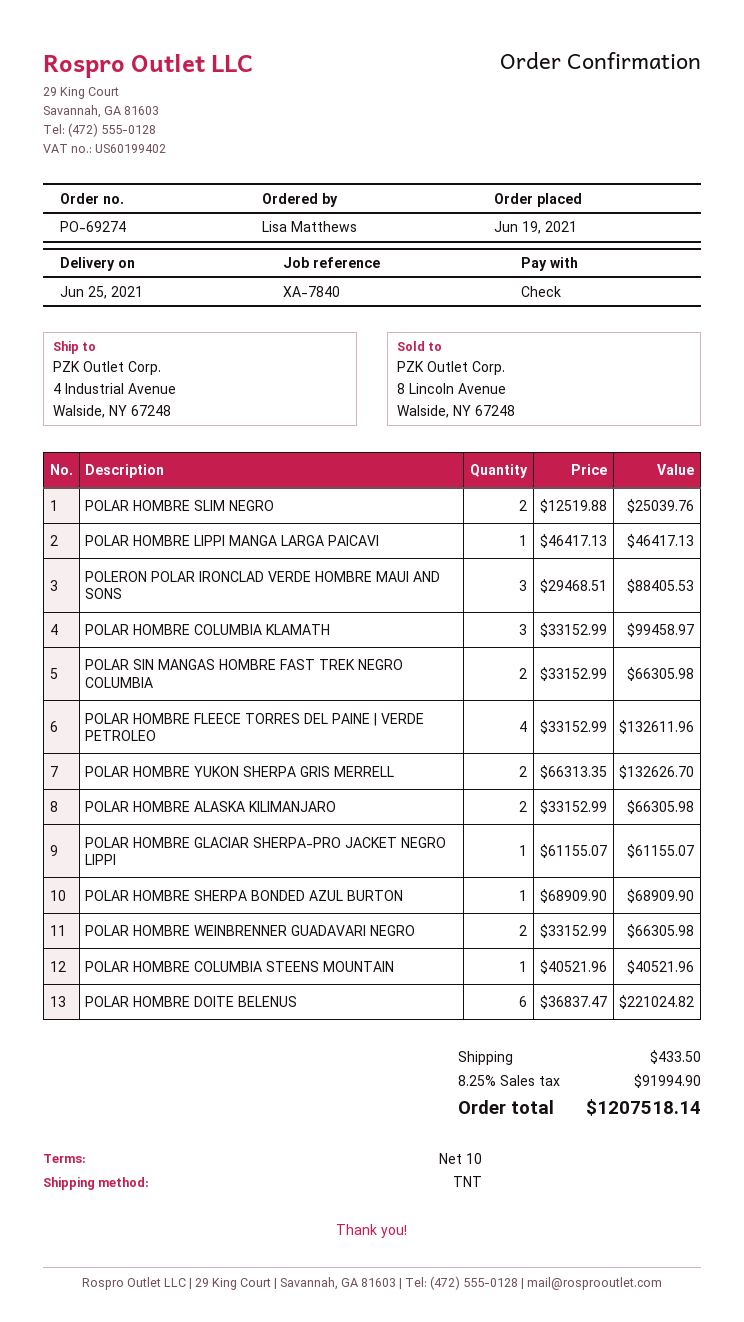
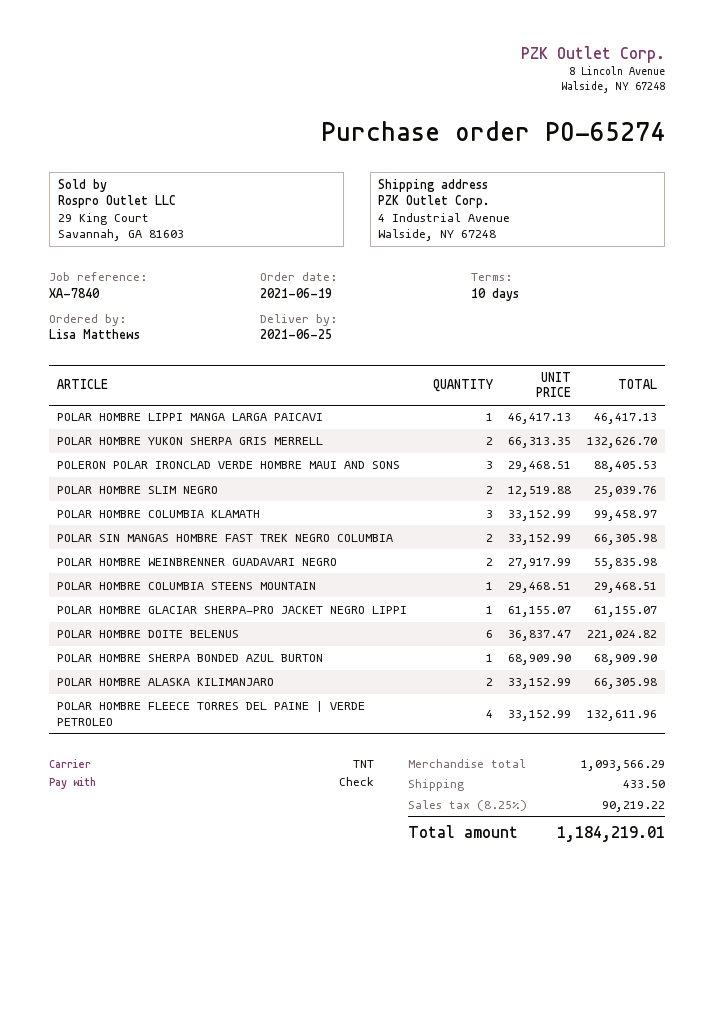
order number: PO-69274 -> PO-65274
POLAR HOMBRE WEINBRENNER GUADAVARI NEGRO: 2 x 33152.99 = 66305.98 -> 2 x 27917.99 = 55835.98
POLAR HOMBRE COLUMBIA STEENS MOUNTAIN: 1 x 40521.96 = 40521.96 -> 1 x 29468.51 = 29468.51
tax: 8.25% = 91994.90 -> 8.25% = 90219.22
total: 1207518.14 -> 1184219.01

